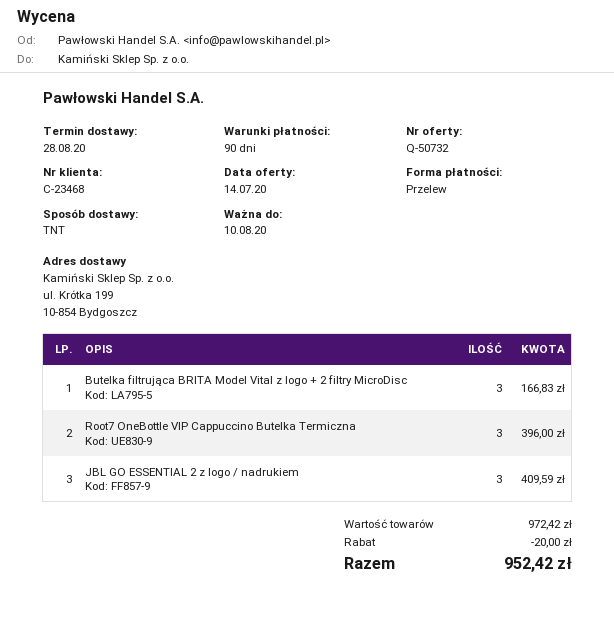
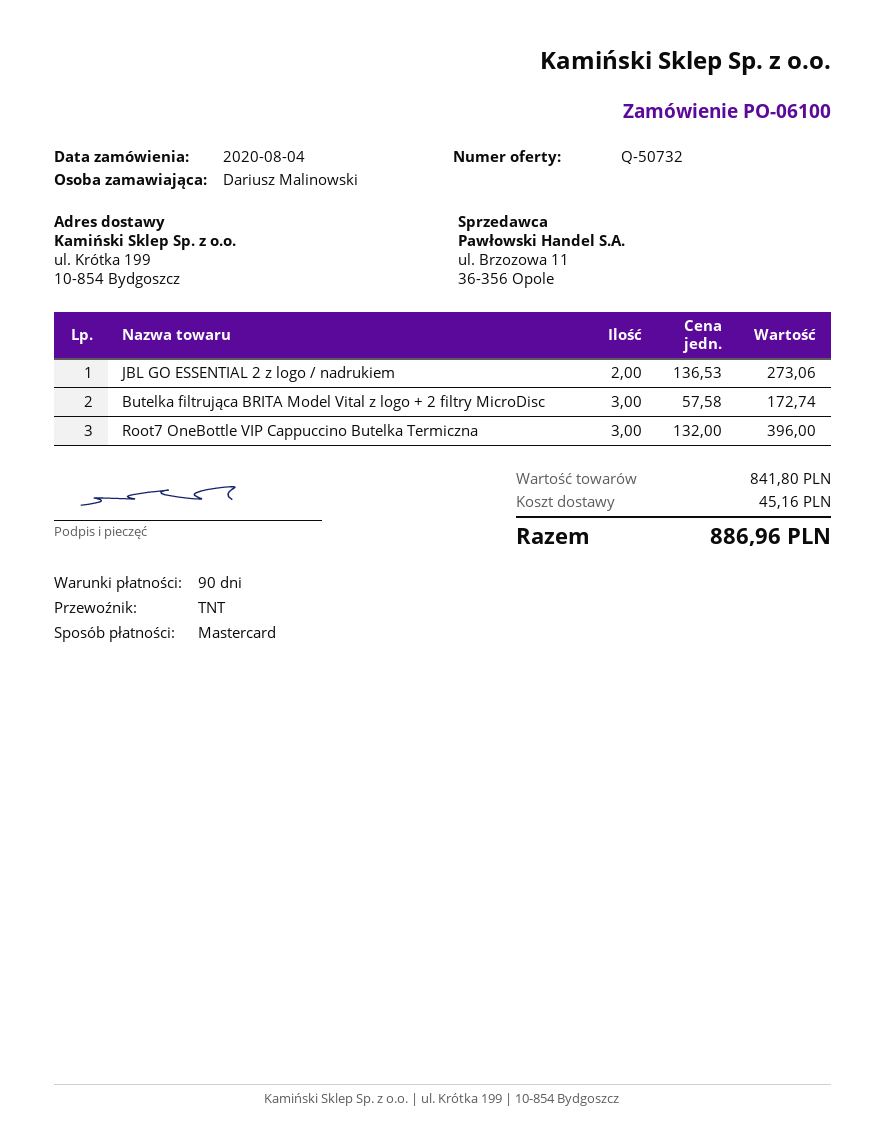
payment method: bank transfer -> Mastercard
Butelka filtrująca BRITA Model Vital z logo + 2 filtry MicroDisc: 3 for 166.83 -> 3 for 172.74
JBL GO ESSENTIAL 2 z logo / nadrukiem: 3 for 409.59 -> 2 for 273.06
subtotal: 972.42 -> 841.80
discount: 20.00 -> none
shipping: none -> 45.16
total: 952.42 -> 886.96

